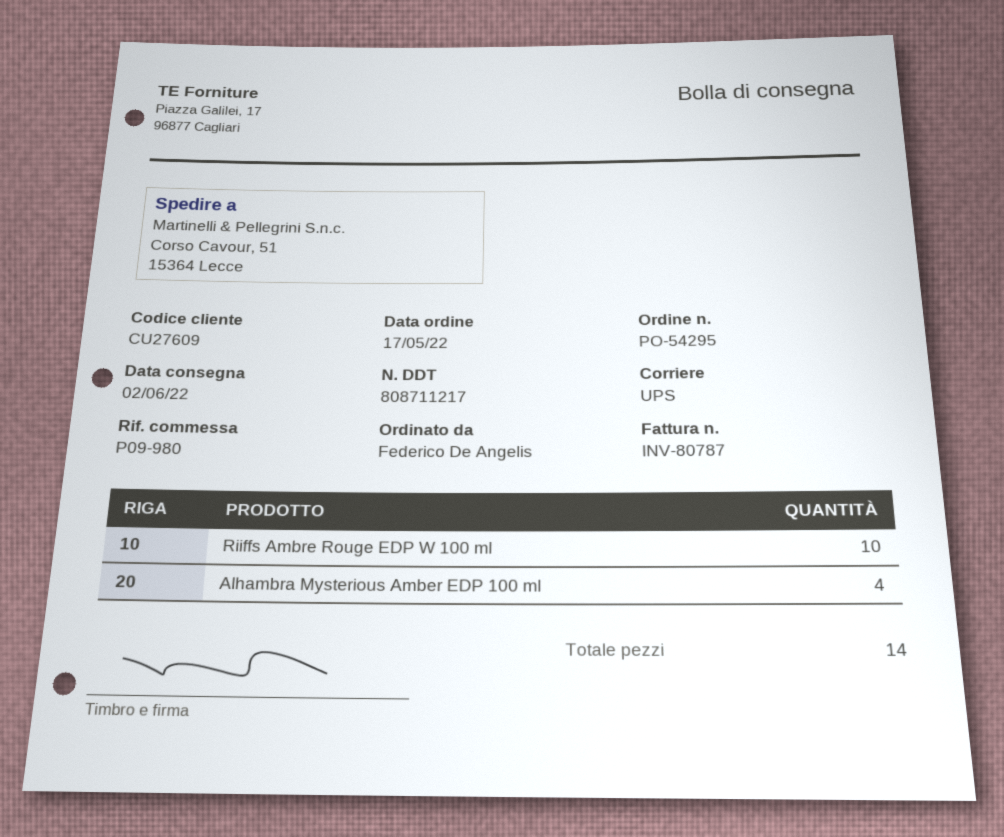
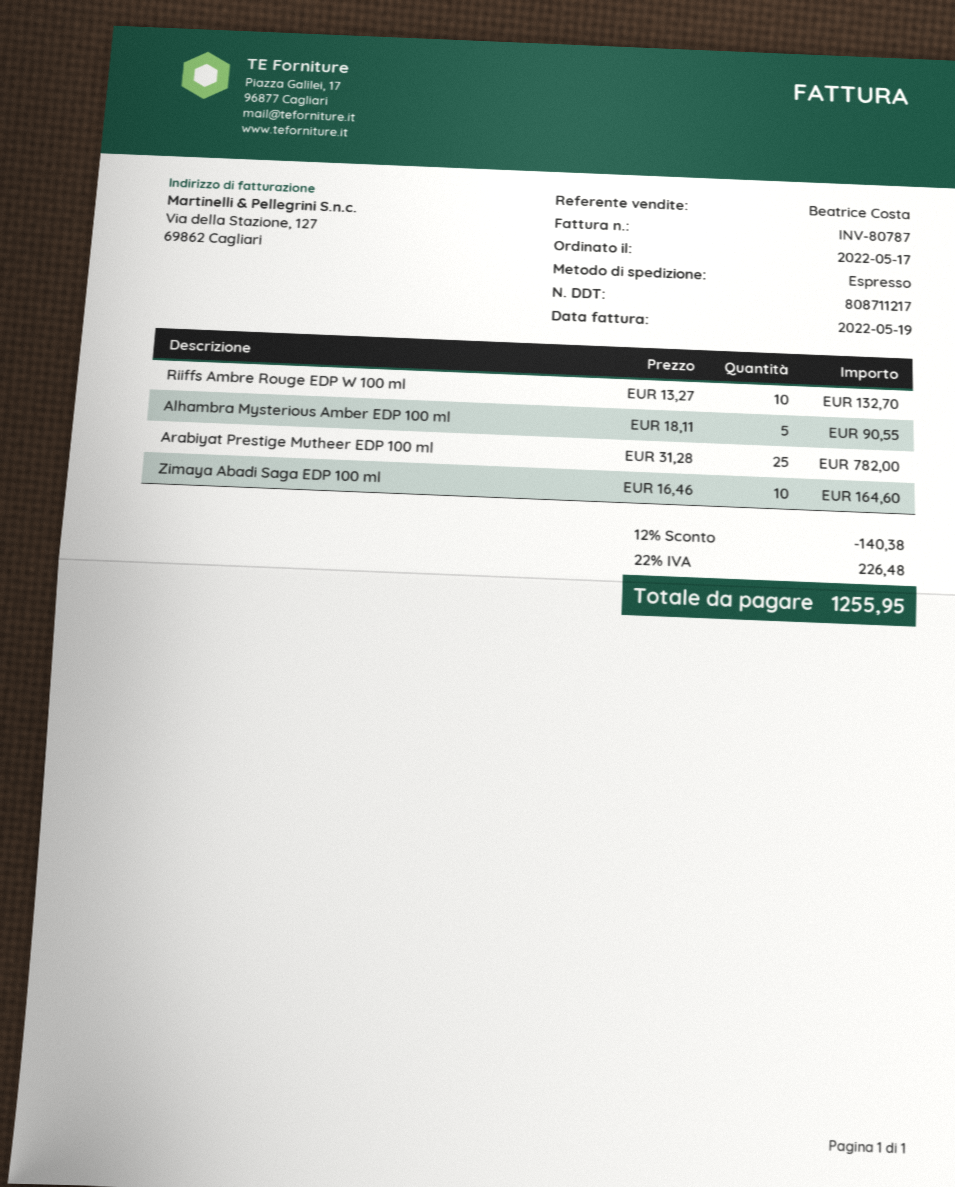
shipping method: UPS -> express
Alhambra Mysterious Amber EDP 100 ml: 4 -> 5
Arabiyat Prestige Mutheer EDP 100 ml: none -> 25
Zimaya Abadi Saga EDP 100 ml: none -> 10

